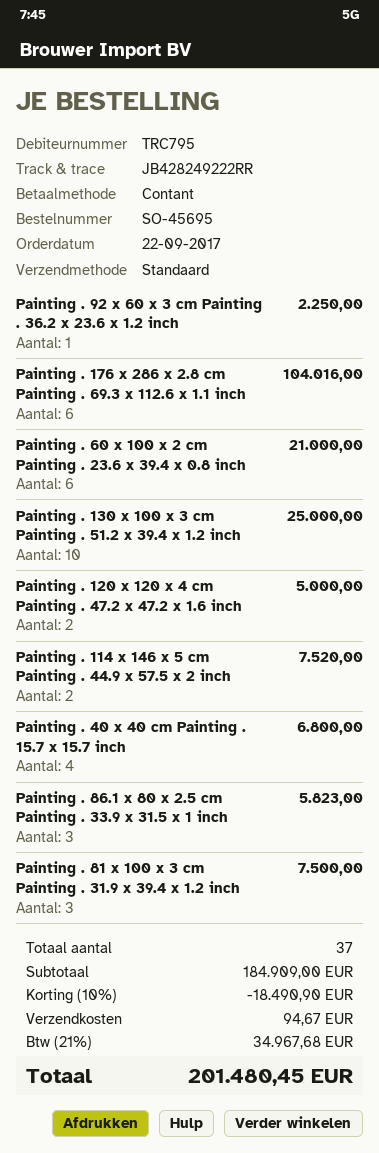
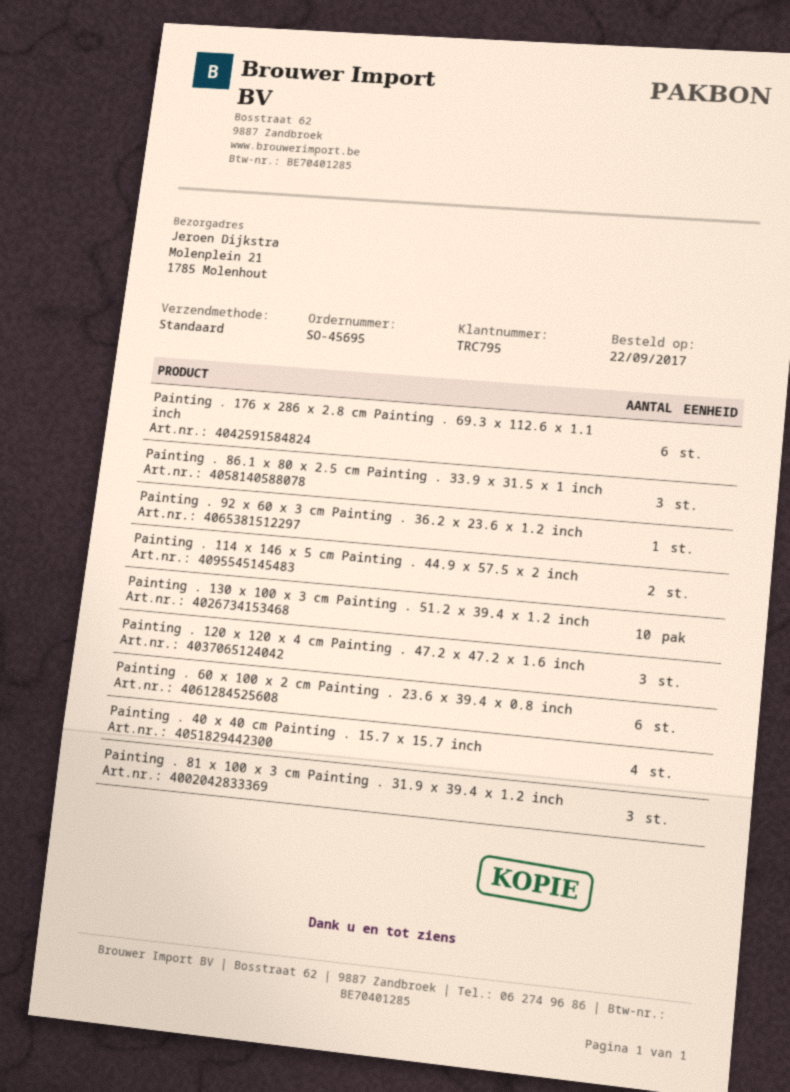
Painting . 120 x 120 x 4 cm Painting . 47.2 x 47.2 x 1.6 inch: 2 -> 3

